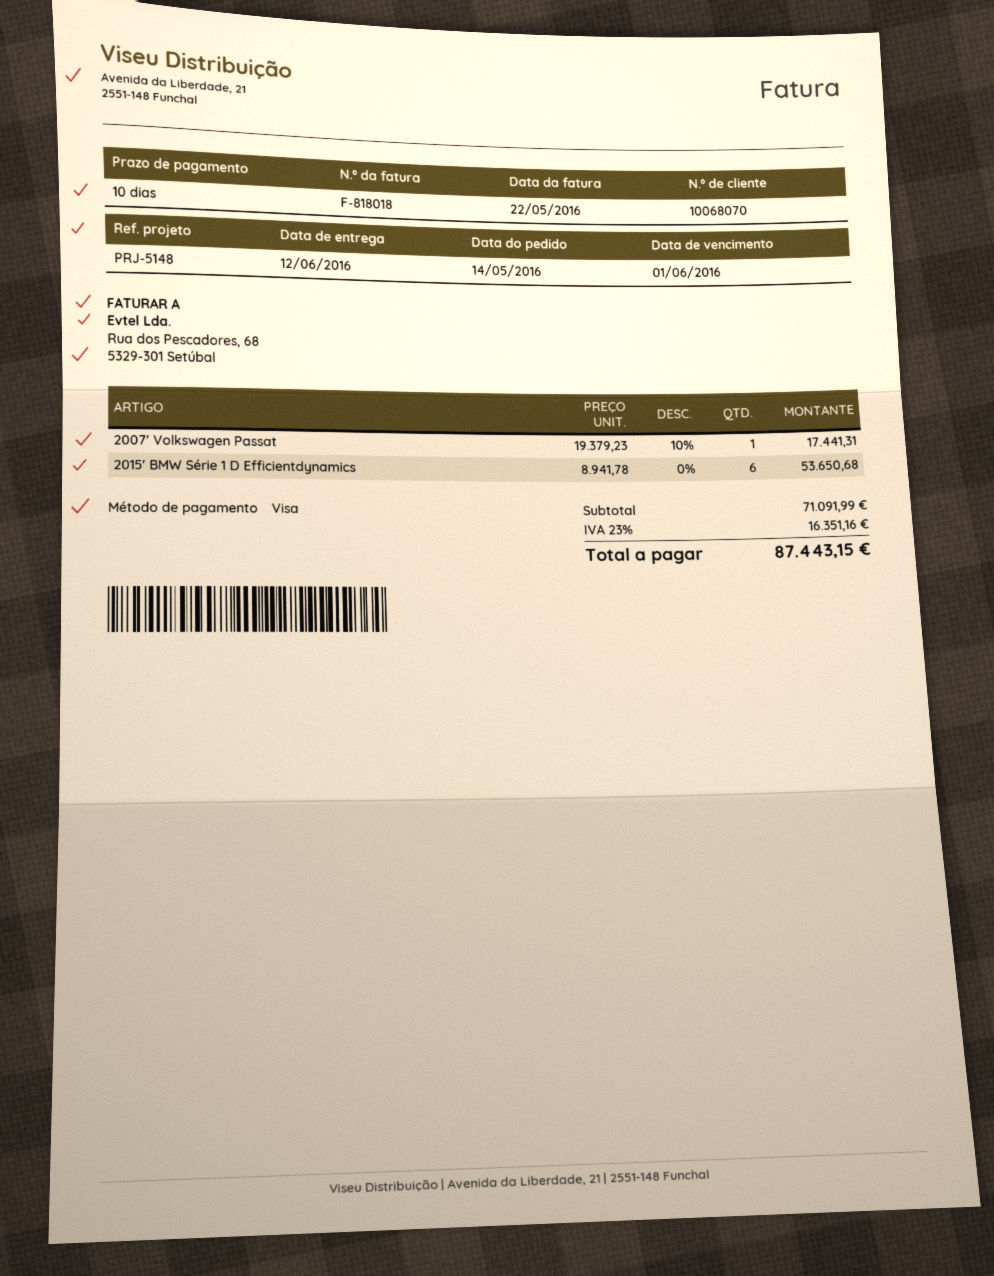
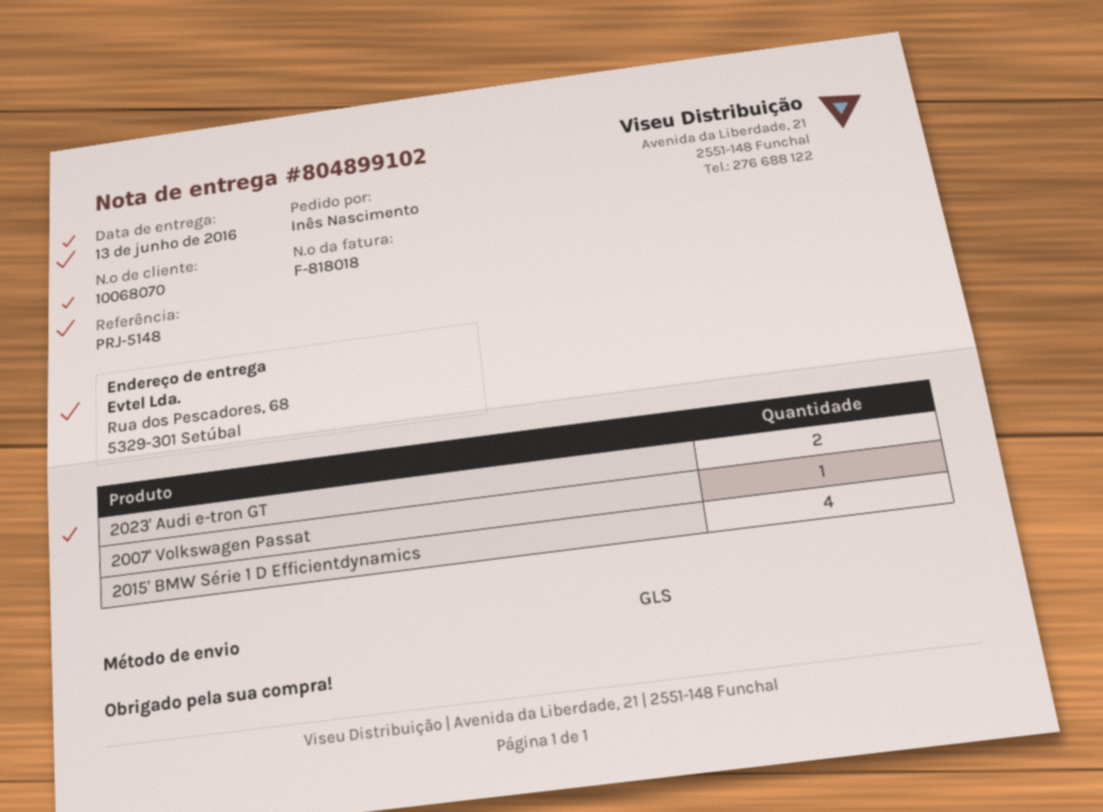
delivery date: 2016-06-12 -> 2016-06-13
2015' BMW Série 1 D Efficientdynamics: 6 -> 4
2023' Audi e-tron GT: none -> 2

